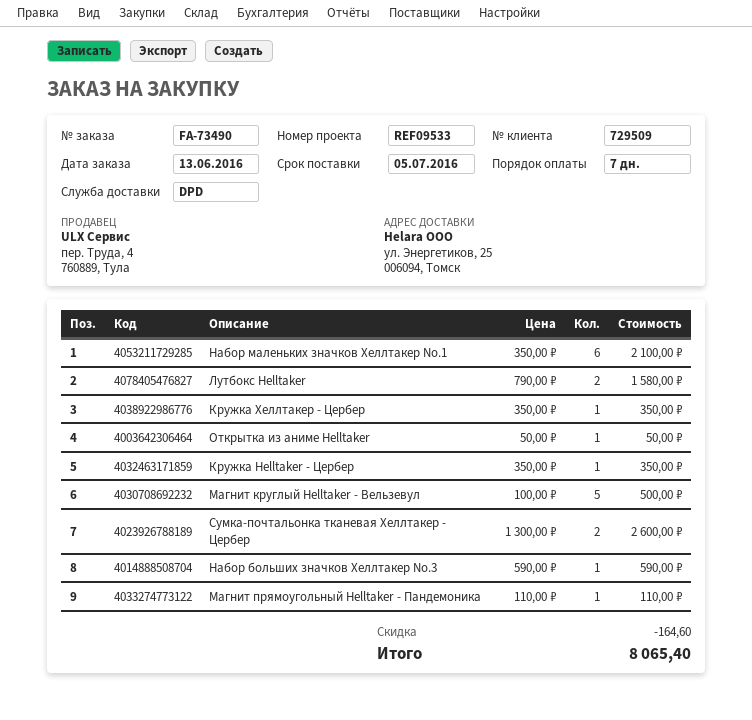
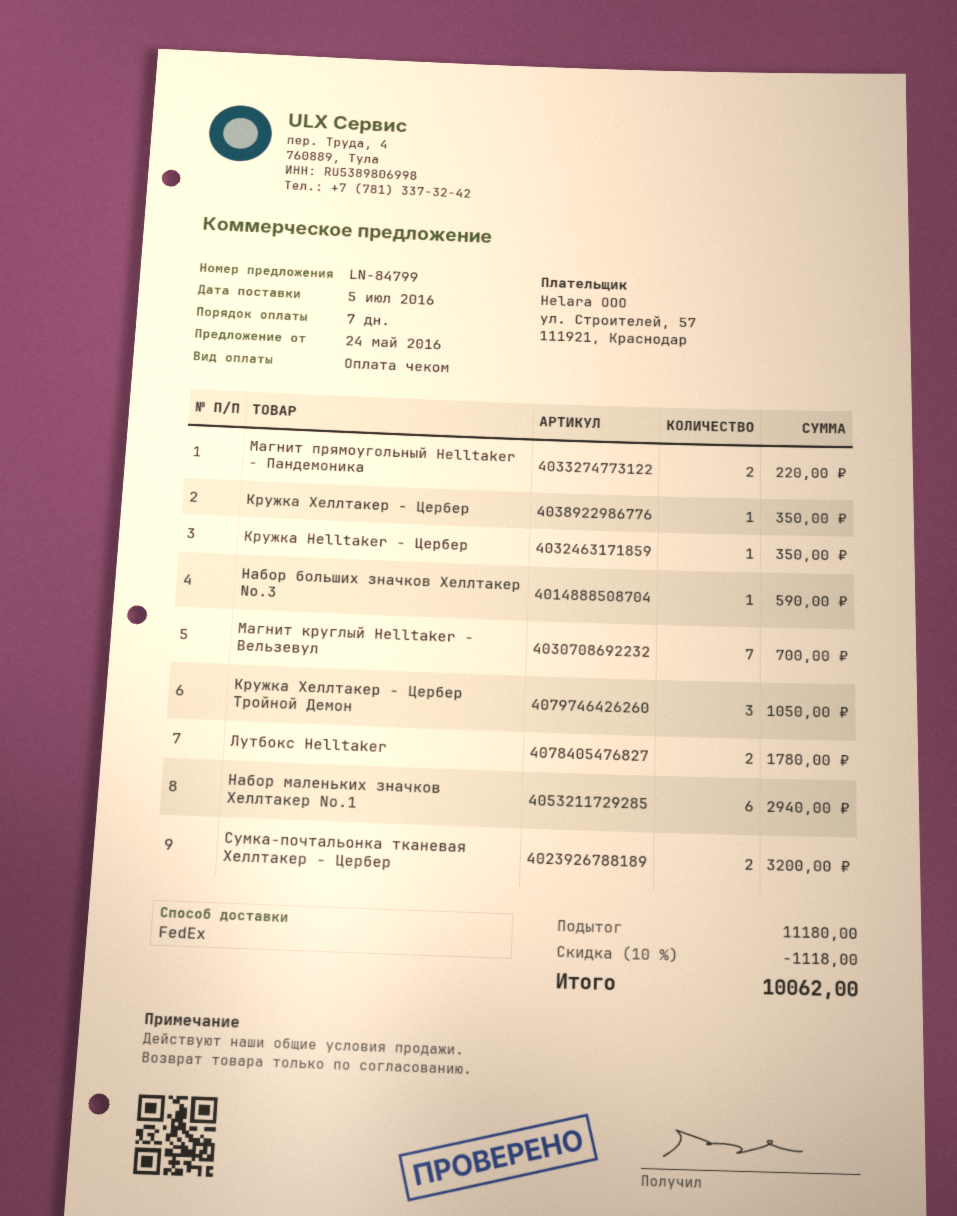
shipping method: DPD -> FedEx
Набор маленьких значков Хеллтакер No.1: 6 for 2100.00 -> 6 for 2940.00
Лутбокс Helltaker: 2 for 1580.00 -> 2 for 1780.00
Открытка из аниме Helltaker: 1 for 50.00 -> none
Магнит круглый Helltaker - Вельзевул: 5 for 500.00 -> 7 for 700.00
Сумка-почтальонка тканевая Хеллтакер - Цербер: 2 for 2600.00 -> 2 for 3200.00
Магнит прямоугольный Helltaker - Пандемоника: 1 for 110.00 -> 2 for 220.00
Кружка Хеллтакер - Цербер Тройной Демон: none -> 3 for 1050.00
discount: 164.60 -> 1118.00
total: 8065.40 -> 10062.00

